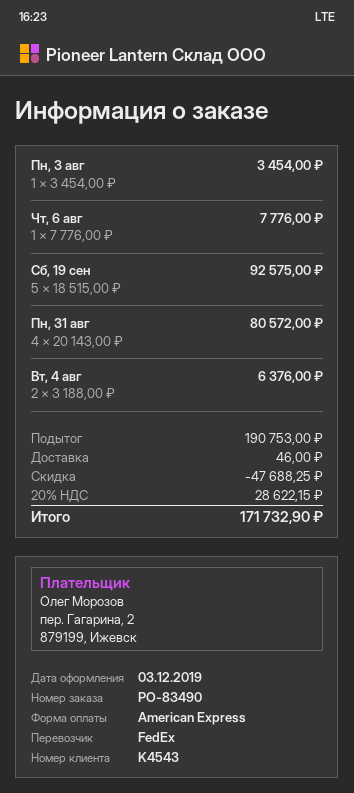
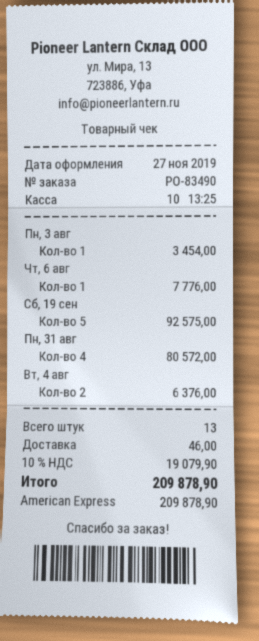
order date: 2019-12-03 -> 2019-11-27
discount: 47688.25 -> none
tax: 20% = 28622.15 -> 10% = 19079.90
total: 171732.90 -> 209878.90

